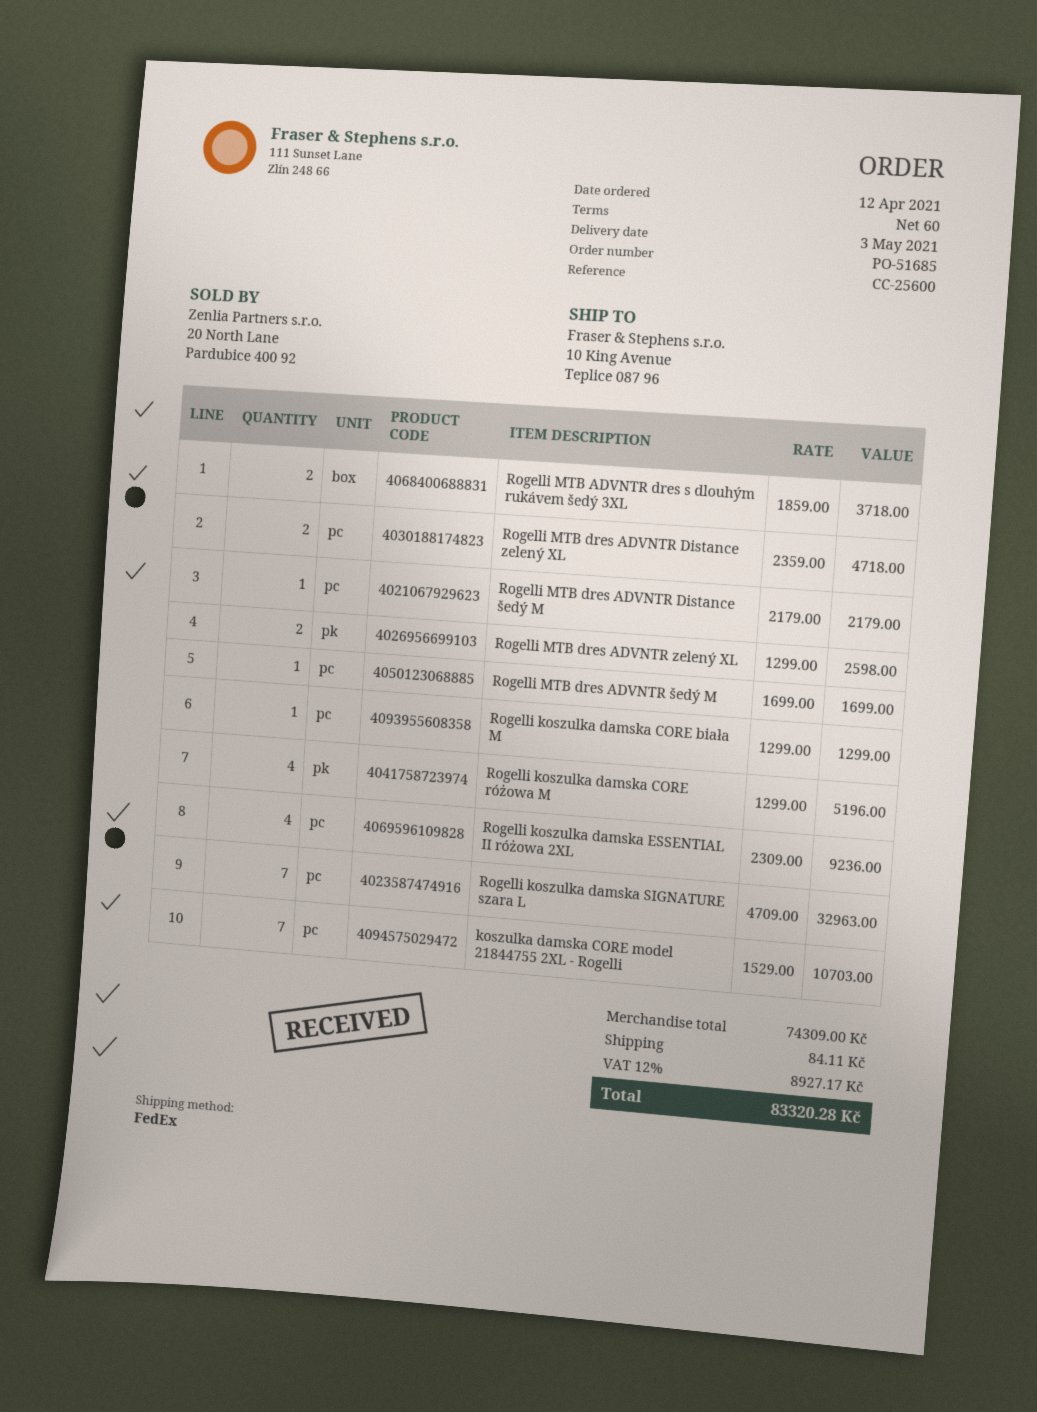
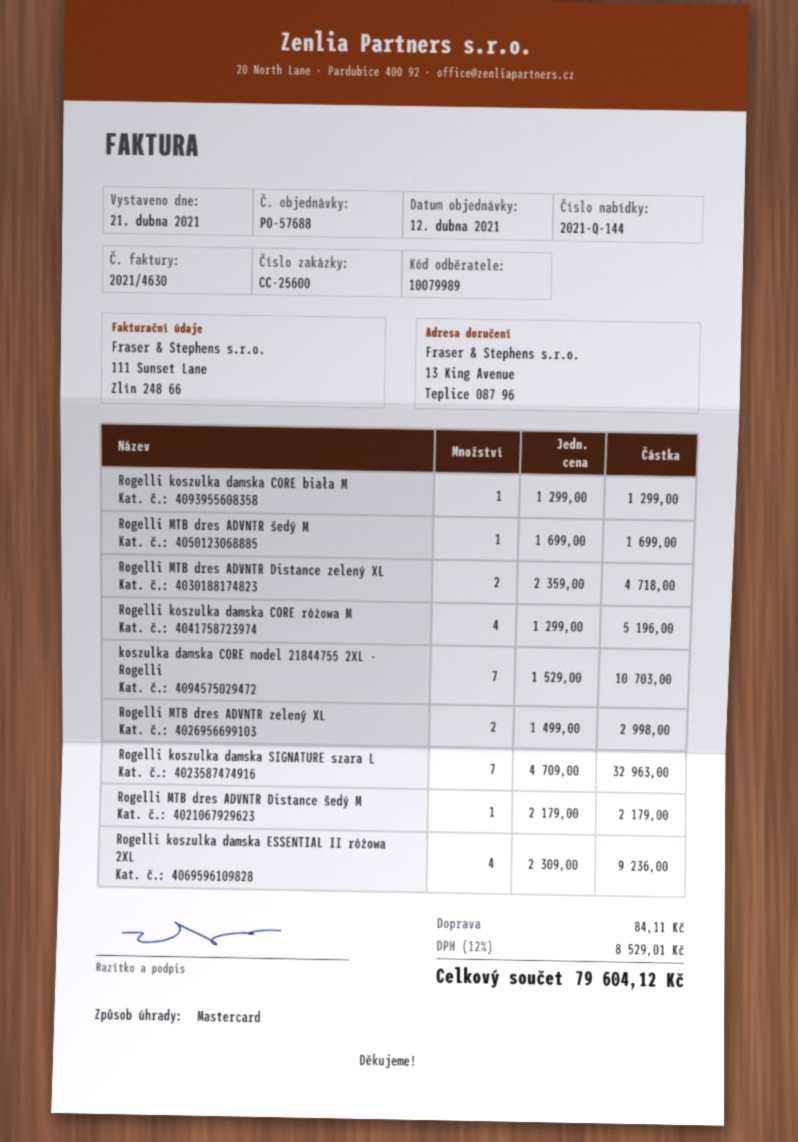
order number: PO-51685 -> PO-57688
ship to: 10 King Avenue, Teplice 087 96 -> 13 King Avenue, Teplice 087 96
Rogelli MTB ADVNTR dres s dlouhým rukávem šedý 3XL: 2 x 1859.00 = 3718.00 -> none
Rogelli MTB dres ADVNTR zelený XL: 2 x 1299.00 = 2598.00 -> 2 x 1499.00 = 2998.00
tax: 12% = 8927.17 -> 12% = 8529.01
total: 83320.28 -> 79604.12

